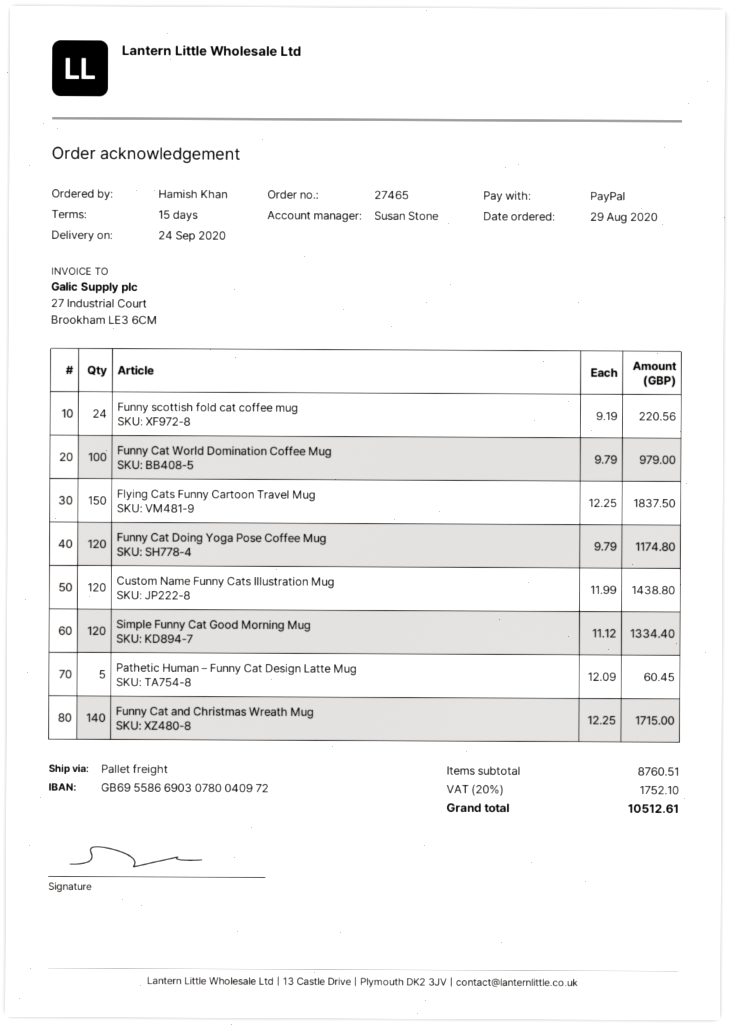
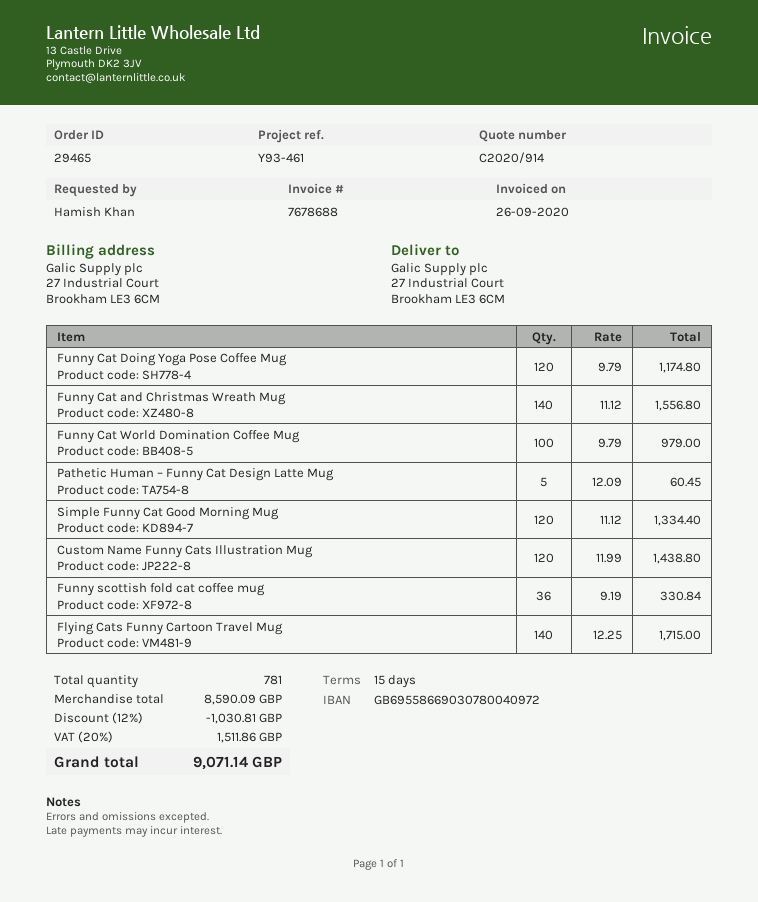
order number: 27465 -> 29465
Funny scottish fold cat coffee mug: 24 x 9.19 = 220.56 -> 36 x 9.19 = 330.84
Flying Cats Funny Cartoon Travel Mug: 150 x 12.25 = 1837.50 -> 140 x 12.25 = 1715.00
Funny Cat and Christmas Wreath Mug: 140 x 12.25 = 1715.00 -> 140 x 11.12 = 1556.80
subtotal: 8760.51 -> 8590.09
discount: none -> 12% = 1030.81
tax: 20% = 1752.10 -> 20% = 1511.86
total: 10512.61 -> 9071.14

